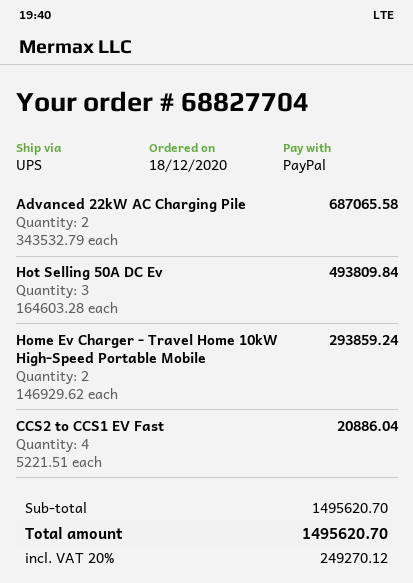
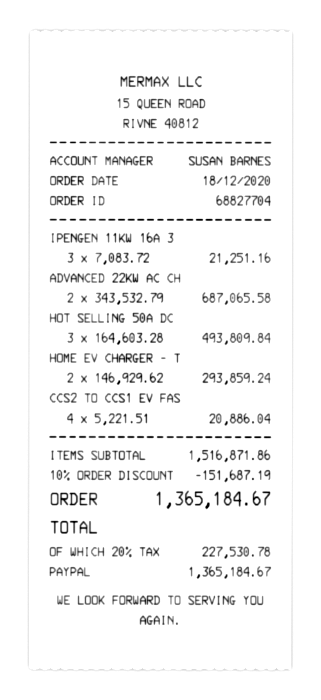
IPENGEN 11KW 16A 3: none -> 3 x 7083.72 = 21251.16
subtotal: 1495620.70 -> 1516871.86
discount: none -> 10% = 151687.19
tax: 20% = 249270.12 -> 20% = 227530.78
total: 1495620.70 -> 1365184.67

